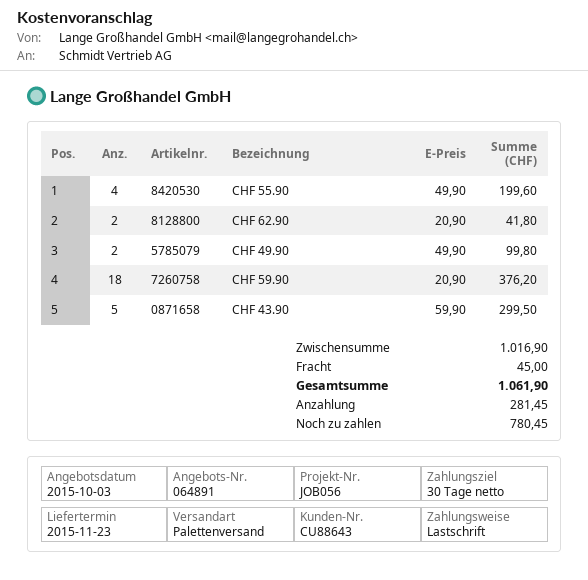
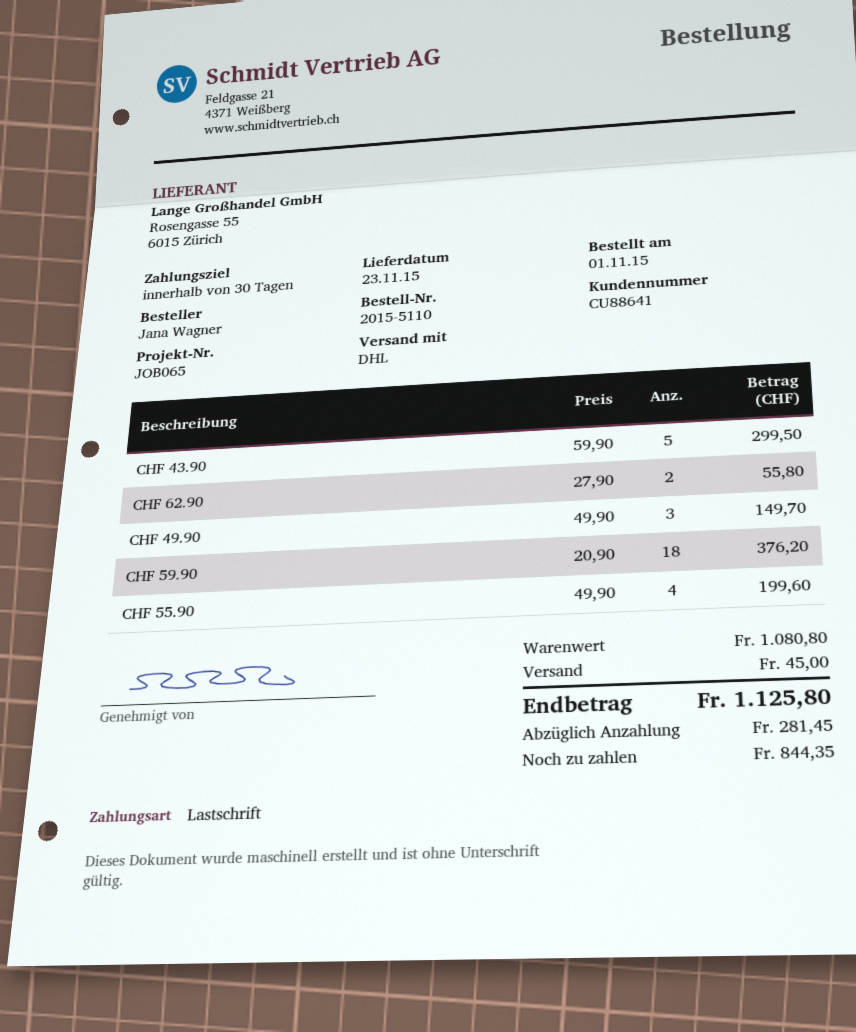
customer number: CU88643 -> CU88641
reference: JOB056 -> JOB065
shipping method: pallet freight -> DHL
CHF 62.90: 2 x 20.90 = 41.80 -> 2 x 27.90 = 55.80
CHF 49.90: 2 x 49.90 = 99.80 -> 3 x 49.90 = 149.70
subtotal: 1016.90 -> 1080.80
total: 1061.90 -> 1125.80
balance: 780.45 -> 844.35

